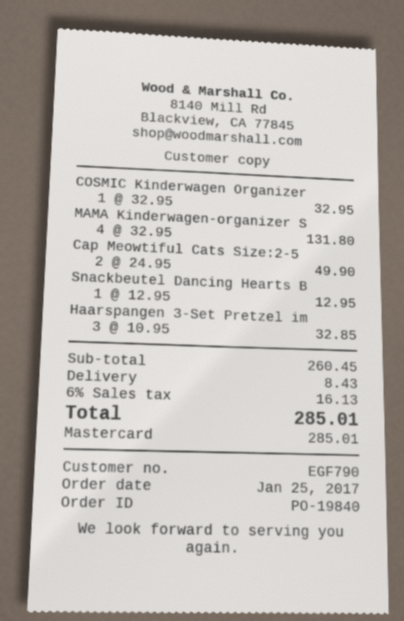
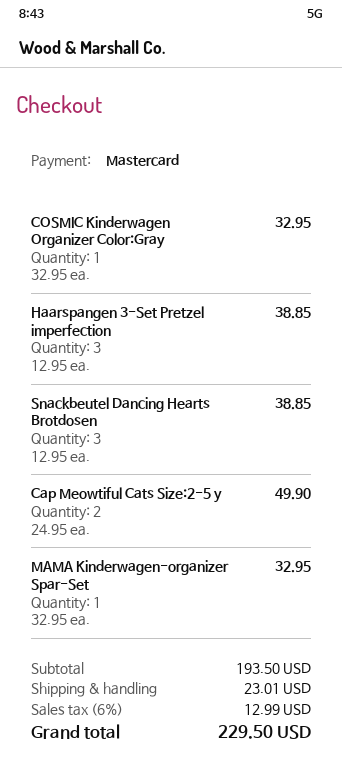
MAMA Kinderwagen-organizer S: 4 x 32.95 = 131.80 -> 1 x 32.95 = 32.95
Snackbeutel Dancing Hearts B: 1 x 12.95 = 12.95 -> 3 x 12.95 = 38.85
Haarspangen 3-Set Pretzel im: 3 x 10.95 = 32.85 -> 3 x 12.95 = 38.85
subtotal: 260.45 -> 193.50
shipping: 8.43 -> 23.01
tax: 6% = 16.13 -> 6% = 12.99
total: 285.01 -> 229.50

